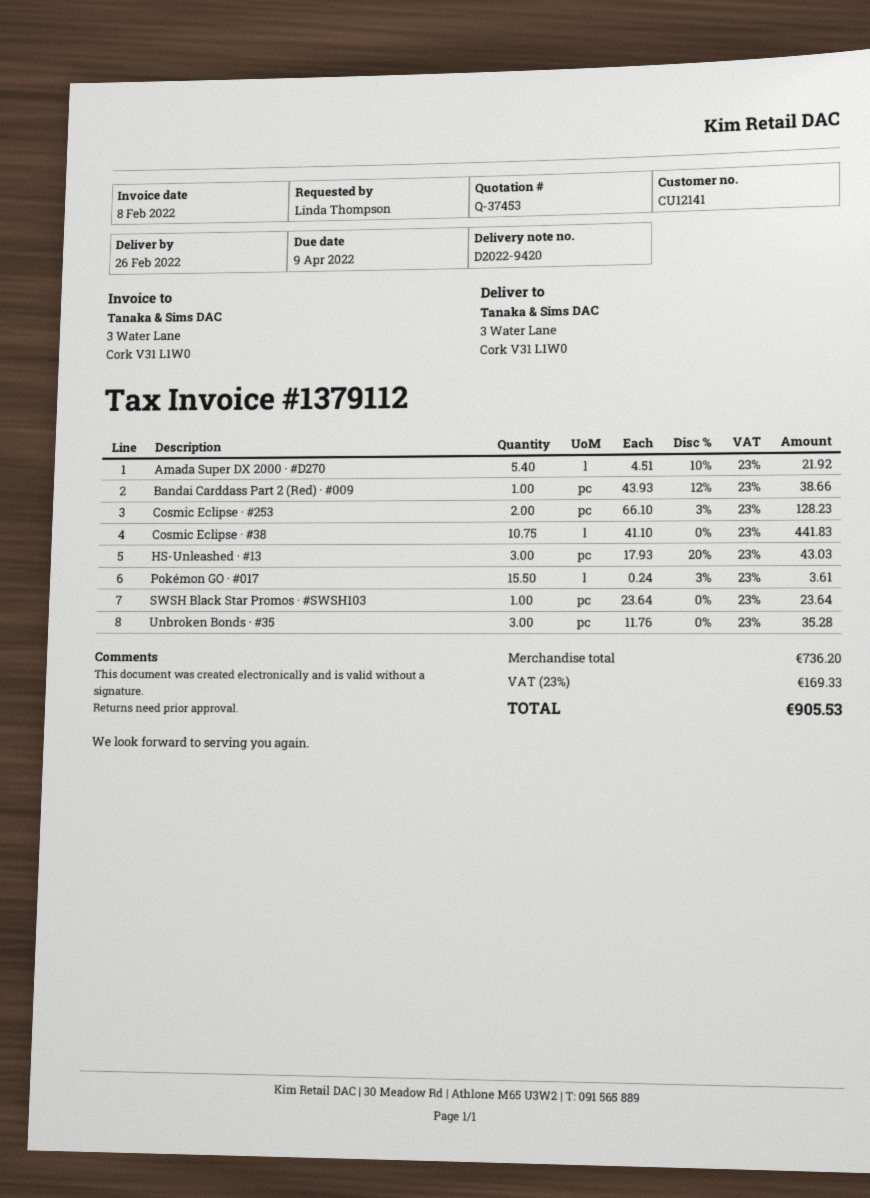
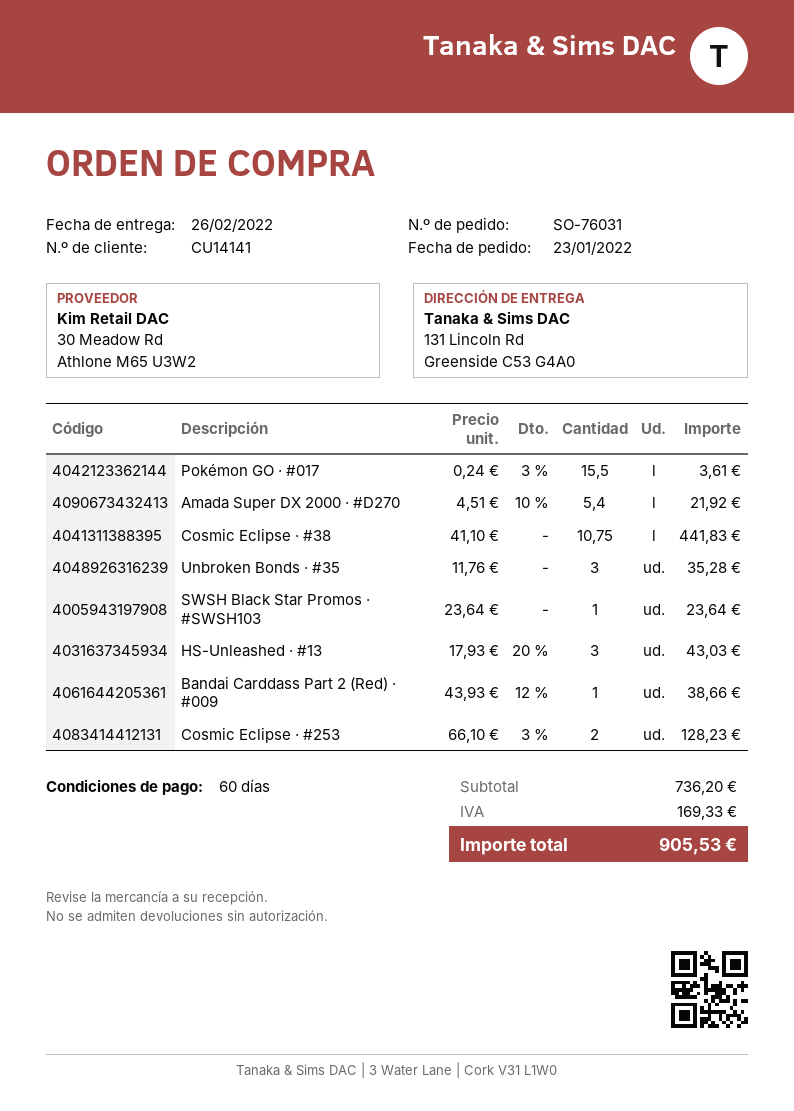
customer number: CU12141 -> CU14141
ship to: 3 Water Lane, Cork V31 L1W0 -> 131 Lincoln Rd, Greenside C53 G4A0

